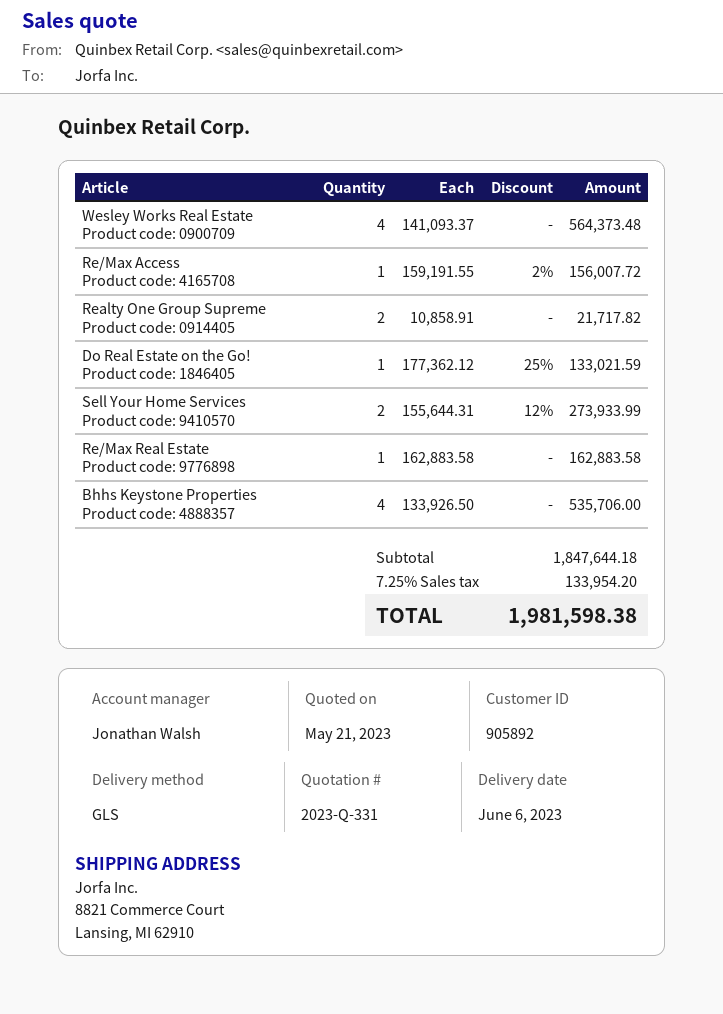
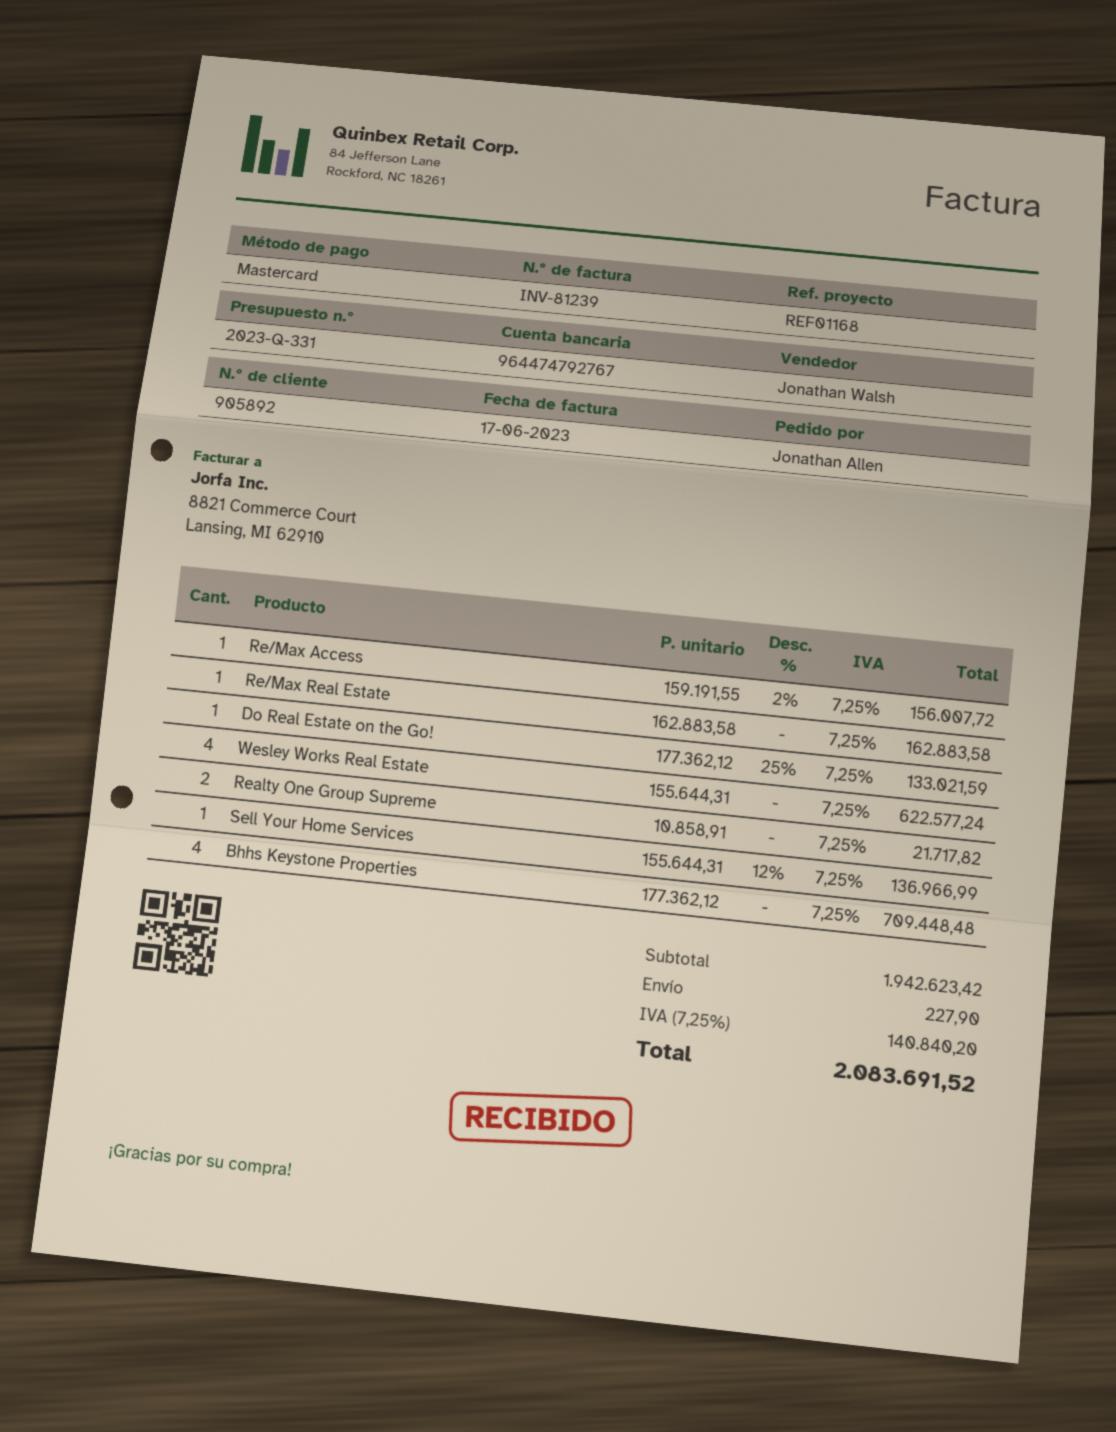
Wesley Works Real Estate: 4 x 141093.37 = 564373.48 -> 4 x 155644.31 = 622577.24
Sell Your Home Services: 2 x 155644.31 - 12% = 273933.99 -> 1 x 155644.31 - 12% = 136966.99
Bhhs Keystone Properties: 4 x 133926.50 = 535706.00 -> 4 x 177362.12 = 709448.48
subtotal: 1847644.18 -> 1942623.42
shipping: none -> 227.90
tax: 7.25% = 133954.20 -> 7.25% = 140840.20
total: 1981598.38 -> 2083691.52

